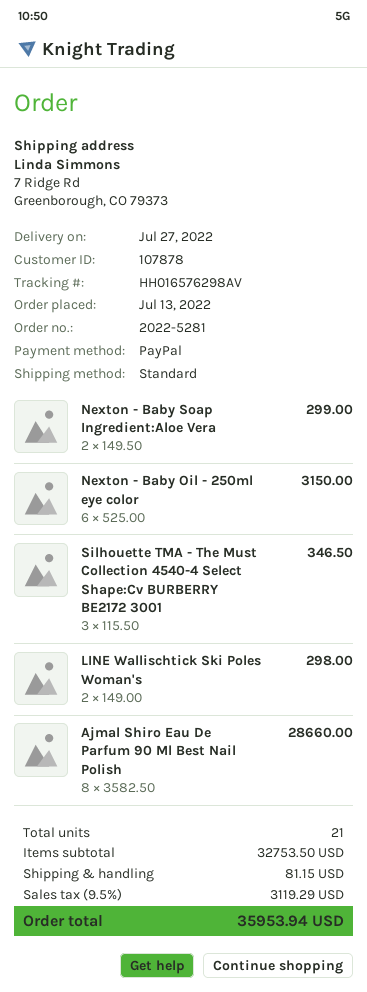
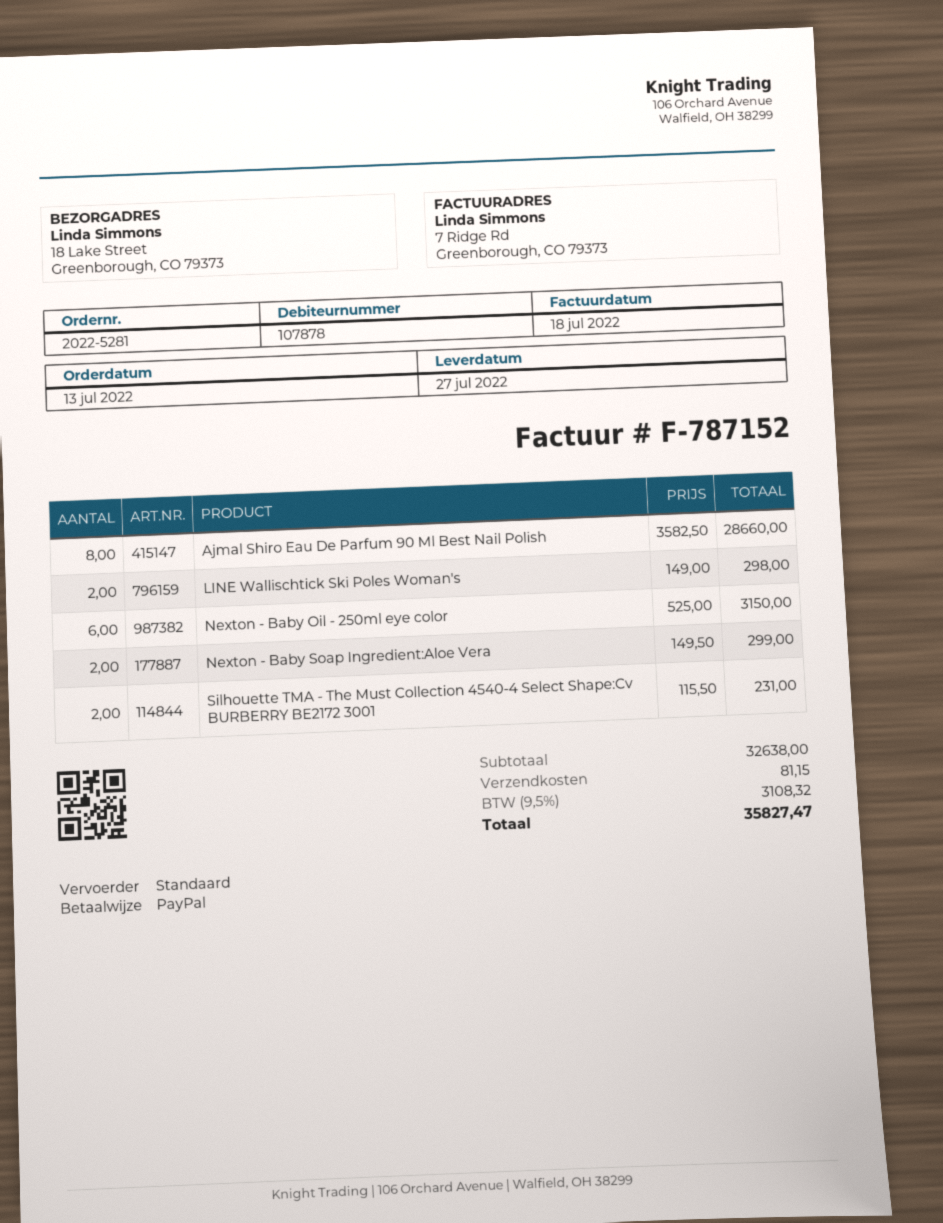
ship to: 7 Ridge Rd, Greenborough, CO 79373 -> 18 Lake Street, Greenborough, CO 79373
Silhouette TMA - The Must Collection 4540-4 Select Shape:Cv BURBERRY BE2172 3001: 3 x 115.50 = 346.50 -> 2 x 115.50 = 231.00
subtotal: 32753.50 -> 32638.00
tax: 9.5% = 3119.29 -> 9.5% = 3108.32
total: 35953.94 -> 35827.47

